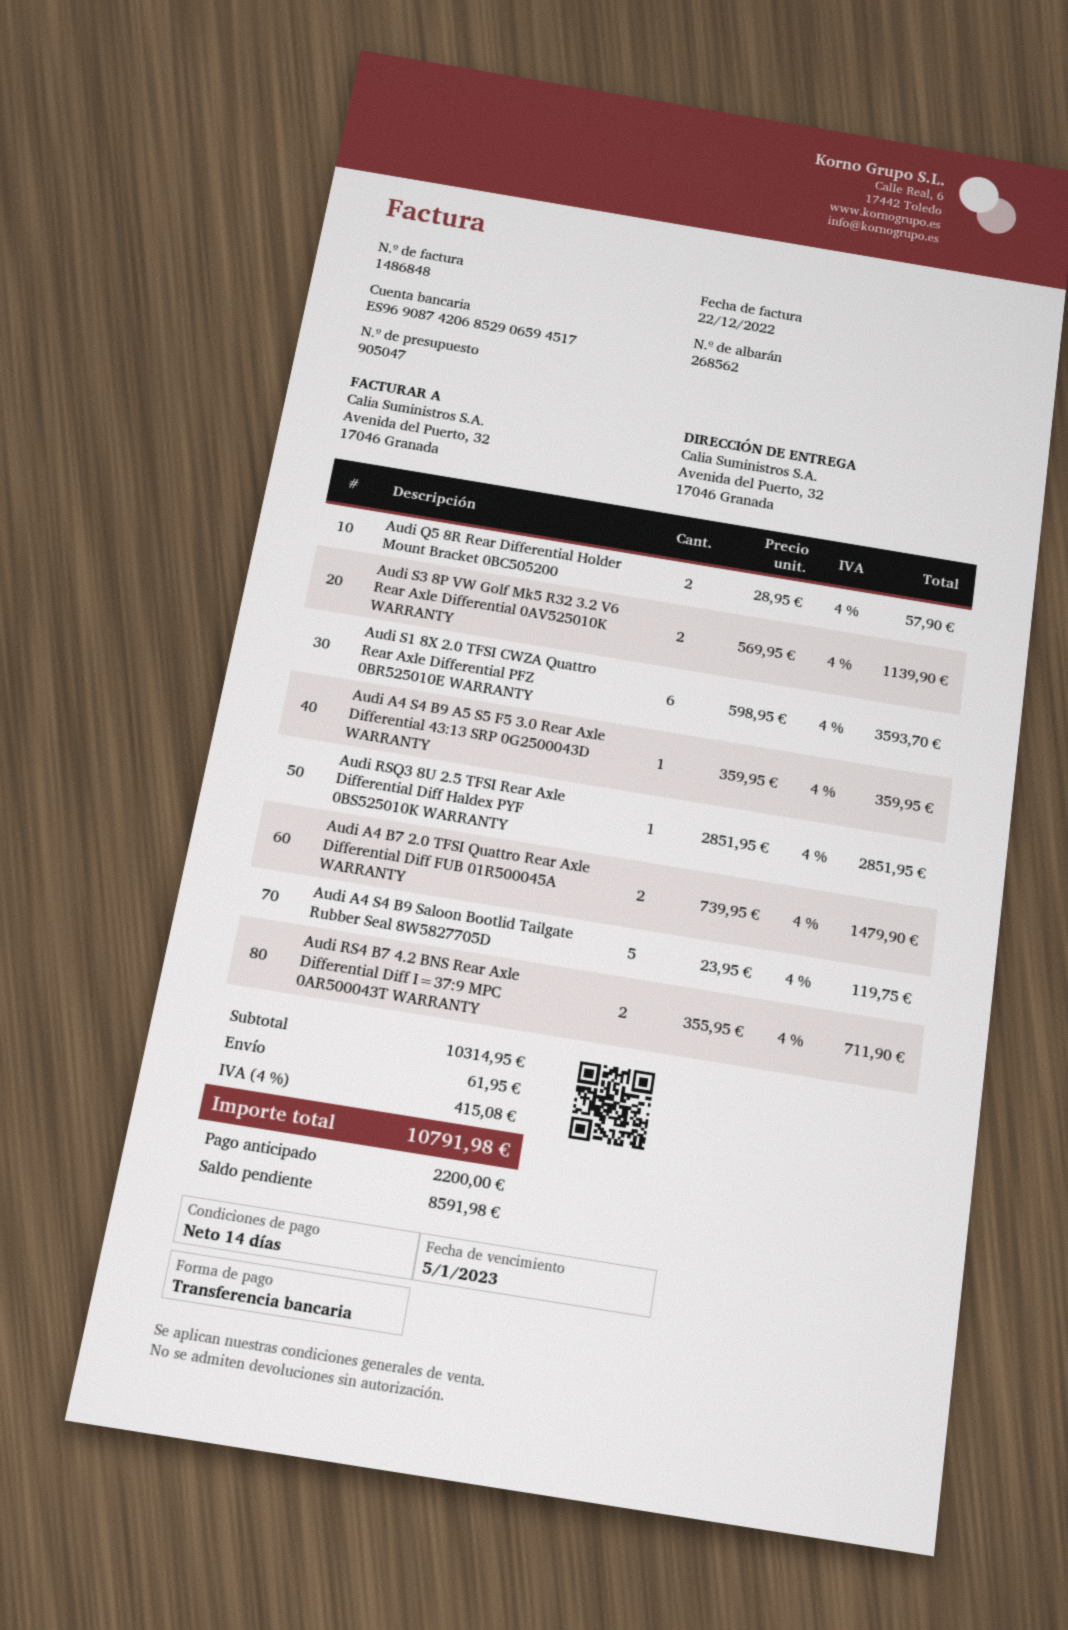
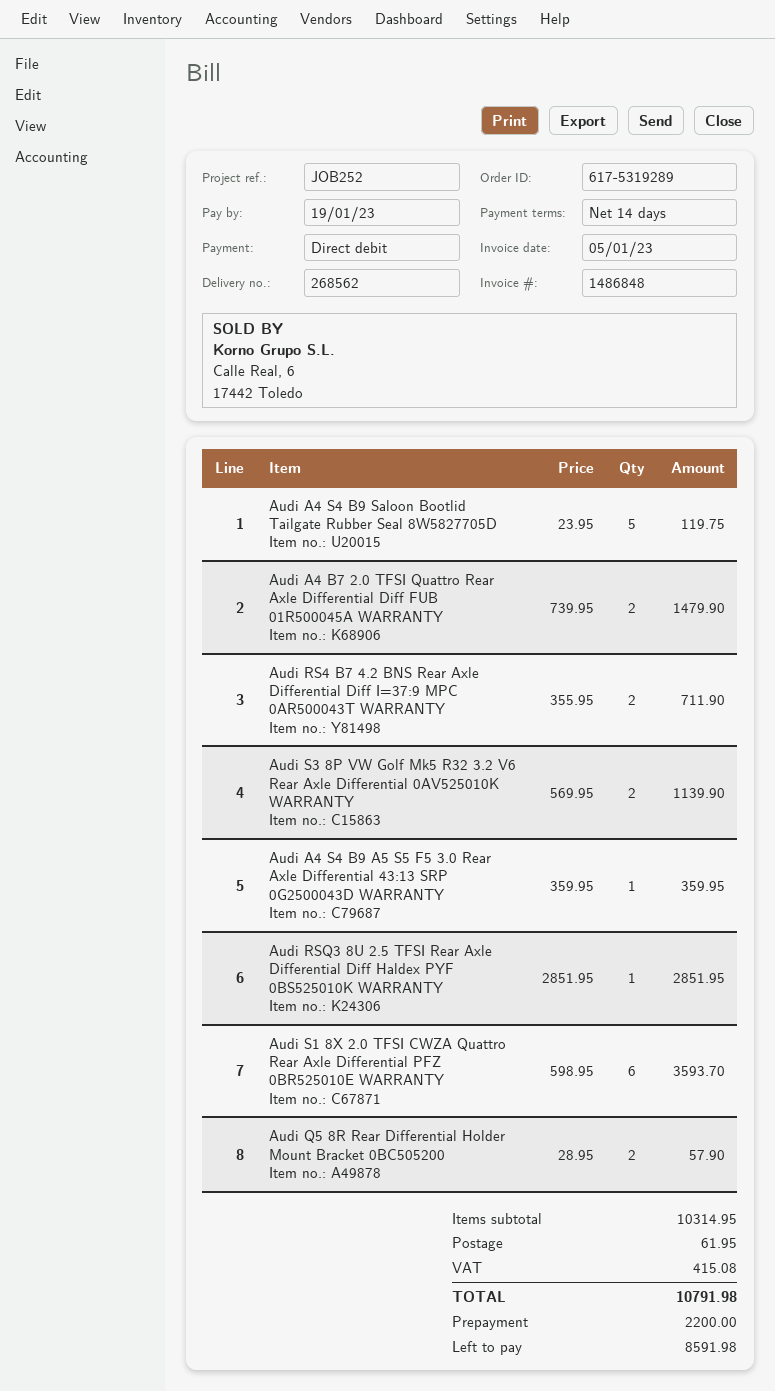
invoice date: 2022-12-22 -> 2023-01-05
due date: 2023-01-05 -> 2023-01-19
payment method: bank transfer -> direct debit

